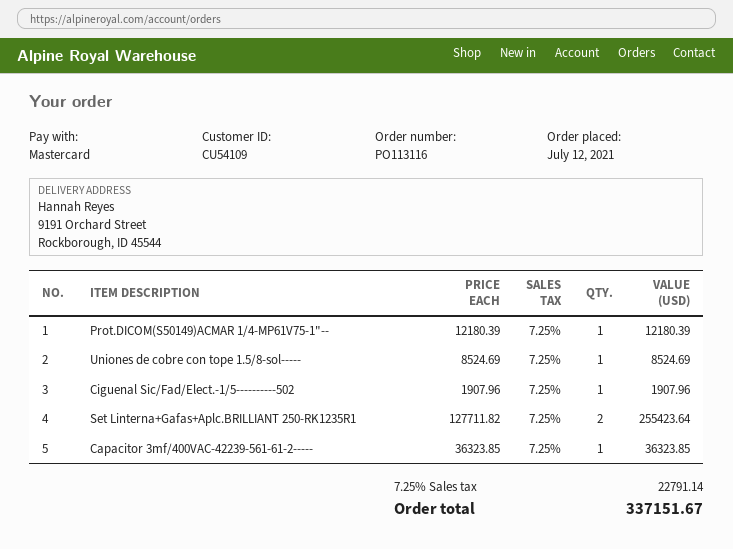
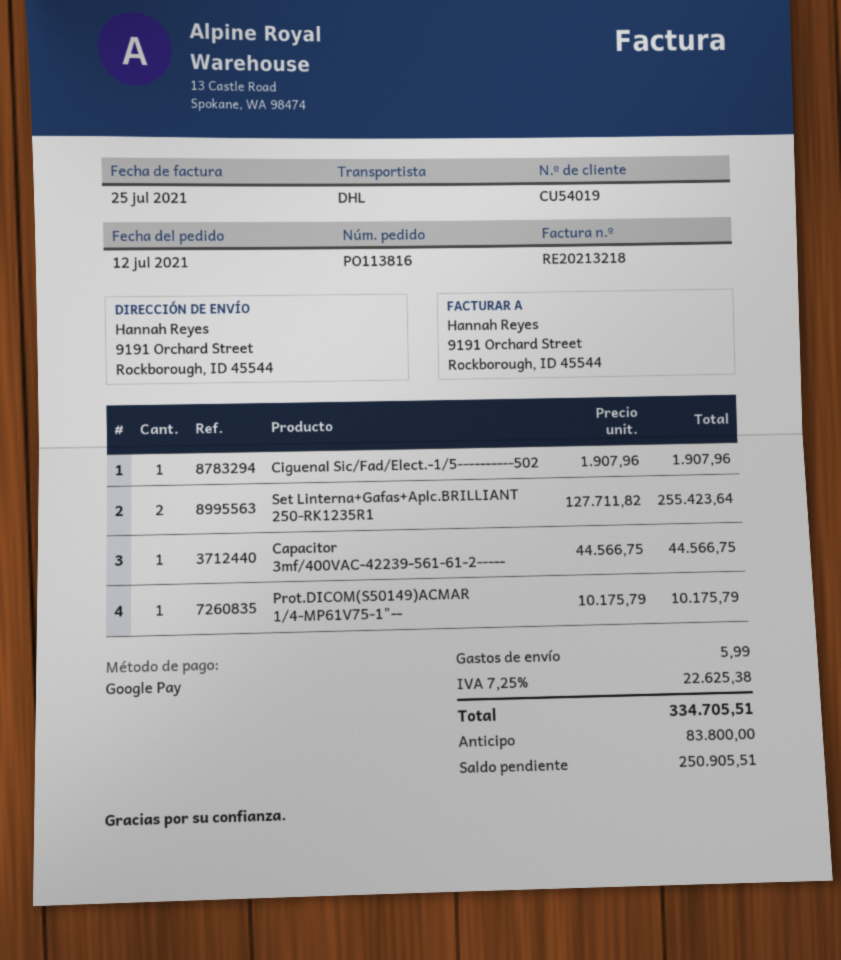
order number: PO113116 -> PO113816
customer number: CU54109 -> CU54019
payment method: Mastercard -> Google Pay
Prot.DICOM(S50149)ACMAR 1/4-MP61V75-1"--: 1 x 12180.39 = 12180.39 -> 1 x 10175.79 = 10175.79
Uniones de cobre con tope 1.5/8-sol-----: 1 x 8524.69 = 8524.69 -> none
Capacitor 3mf/400VAC-42239-561-61-2-----: 1 x 36323.85 = 36323.85 -> 1 x 44566.75 = 44566.75
shipping: none -> 5.99
tax: 7.25% = 22791.14 -> 7.25% = 22625.38
total: 337151.67 -> 334705.51

